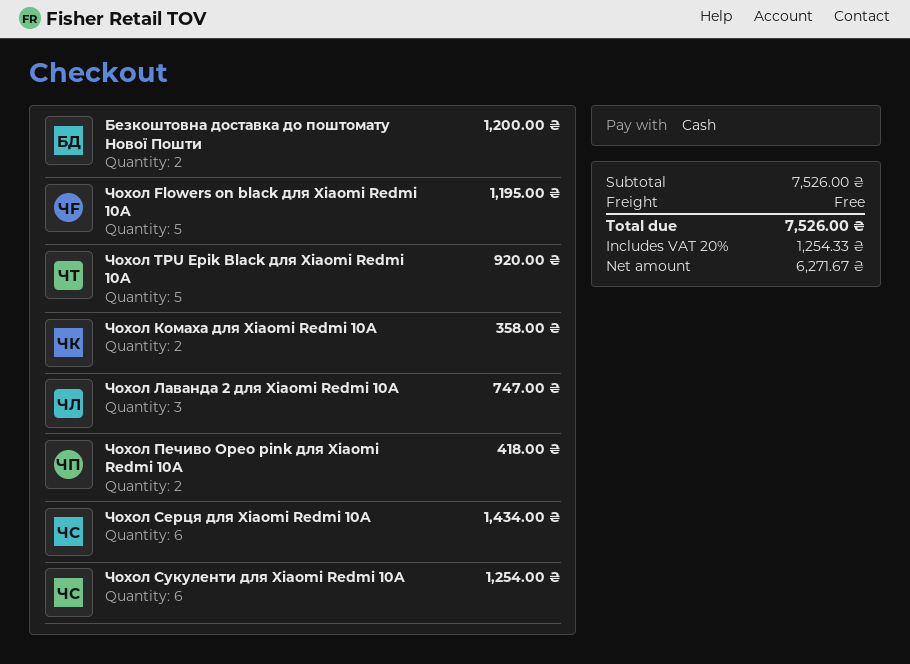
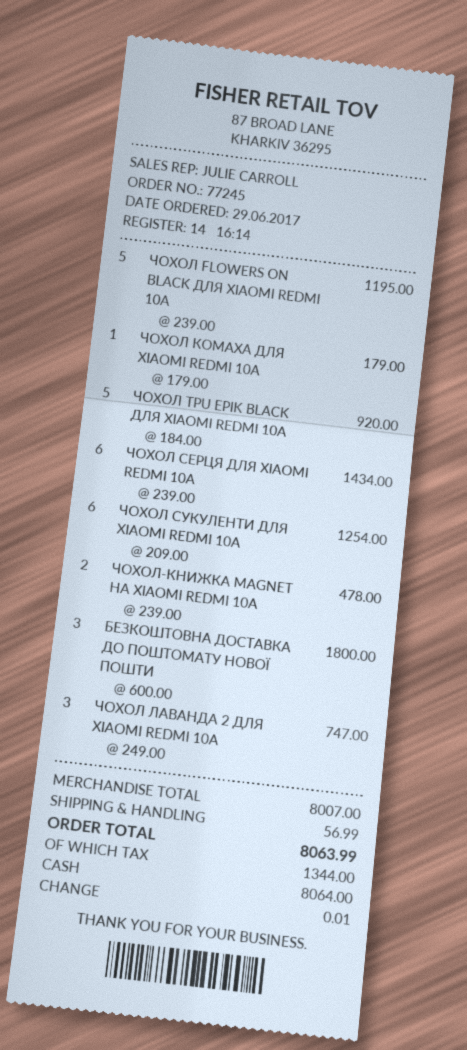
Безкоштовна доставка до поштомату Нової Пошти: 2 for 1200.00 -> 3 for 1800.00
Чохол Комаха для Xiaomi Redmi 10A: 2 for 358.00 -> 1 for 179.00
Чохол Печиво Opeo pink для Xiaomi Redmi 10A: 2 for 418.00 -> none
ЧОХОЛ-КНИЖКА MAGNET НА XIAOMI REDMI 10A: none -> 2 for 478.00
subtotal: 7526.00 -> 8007.00
shipping: 0.00 -> 56.99
tax: 1254.33 -> 1344.00
total: 7526.00 -> 8063.99

